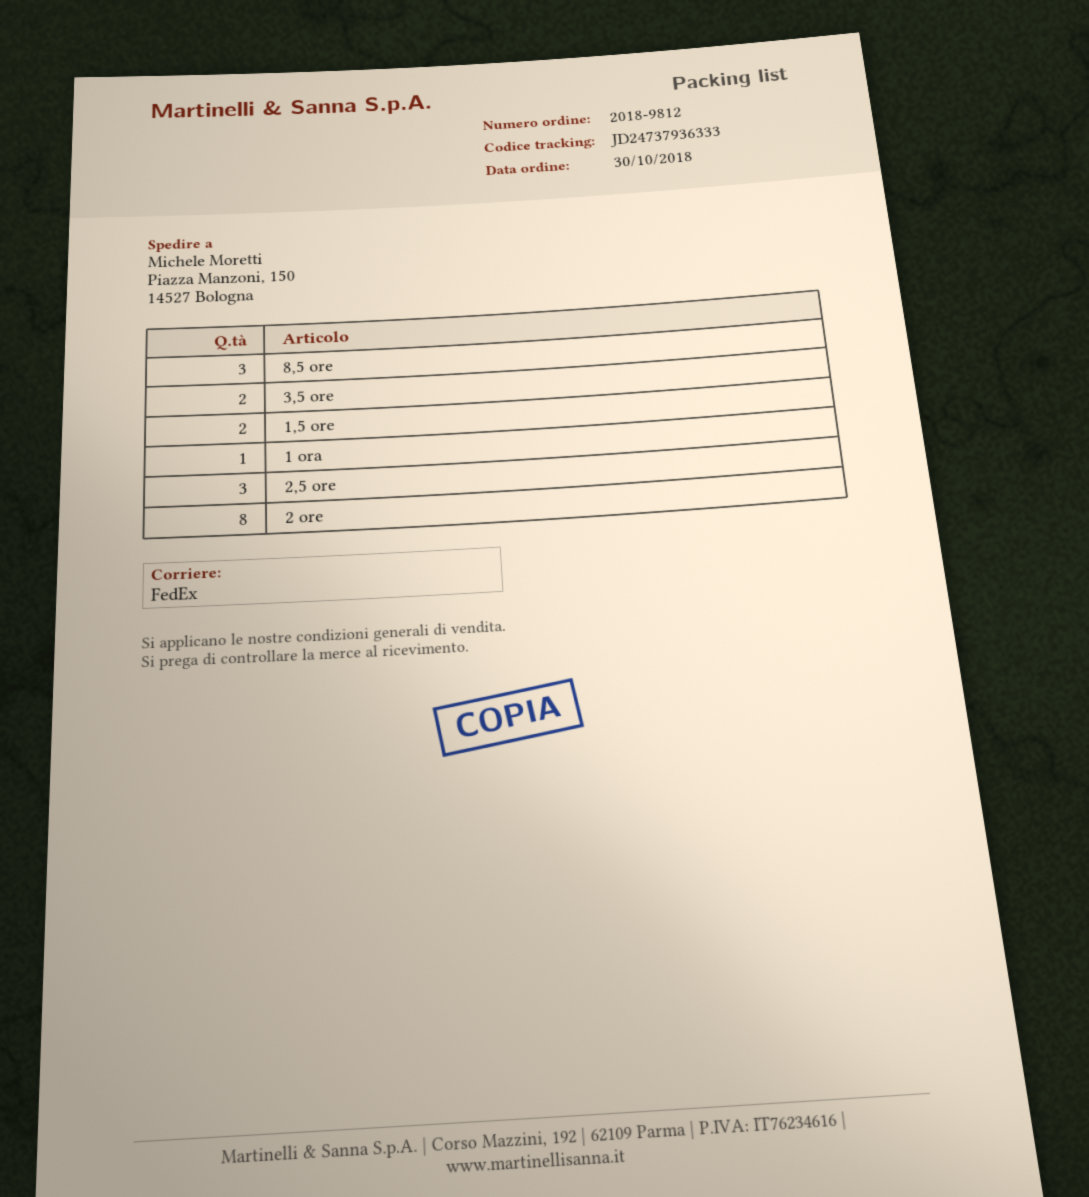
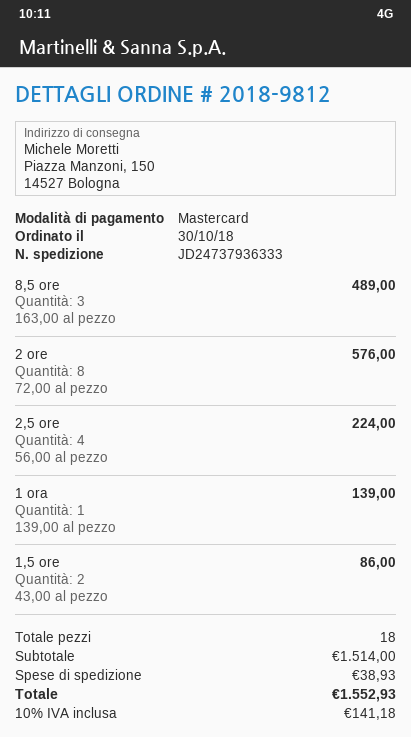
3,5 ore: 2 -> none
2,5 ore: 3 -> 4

